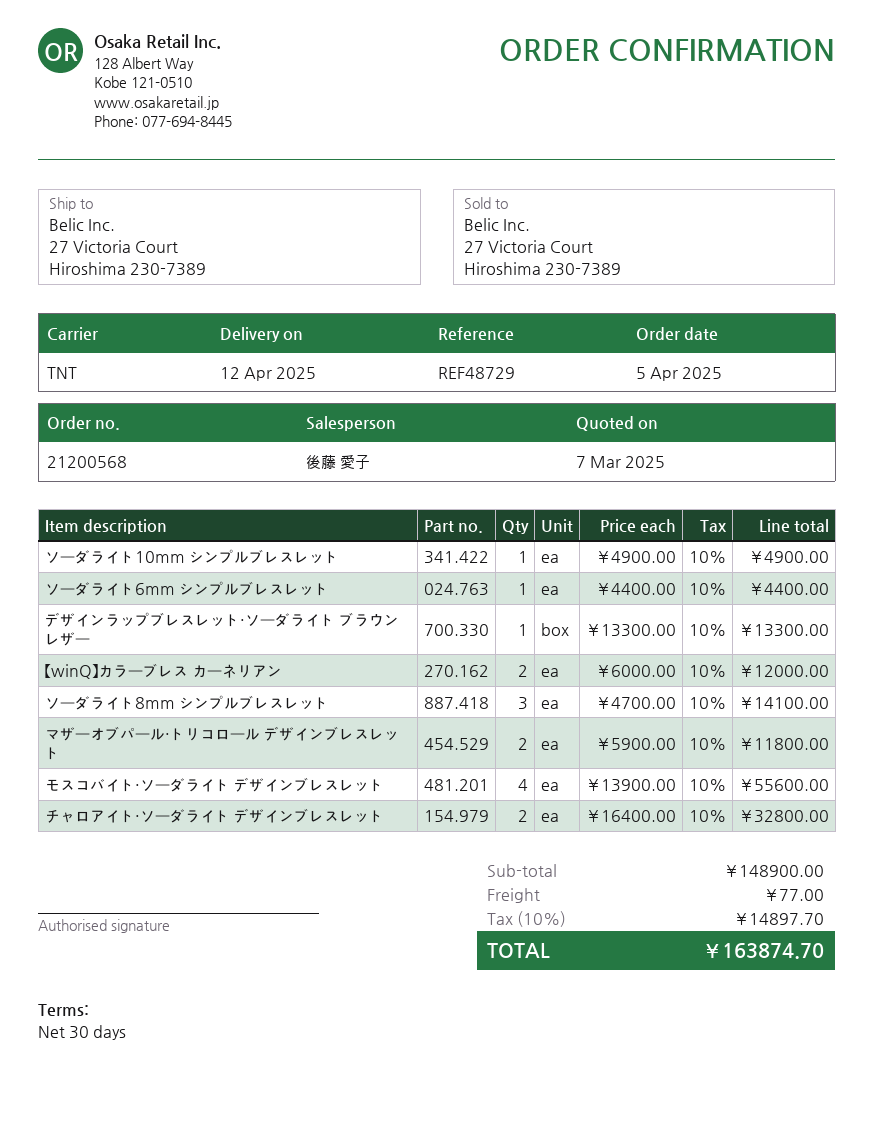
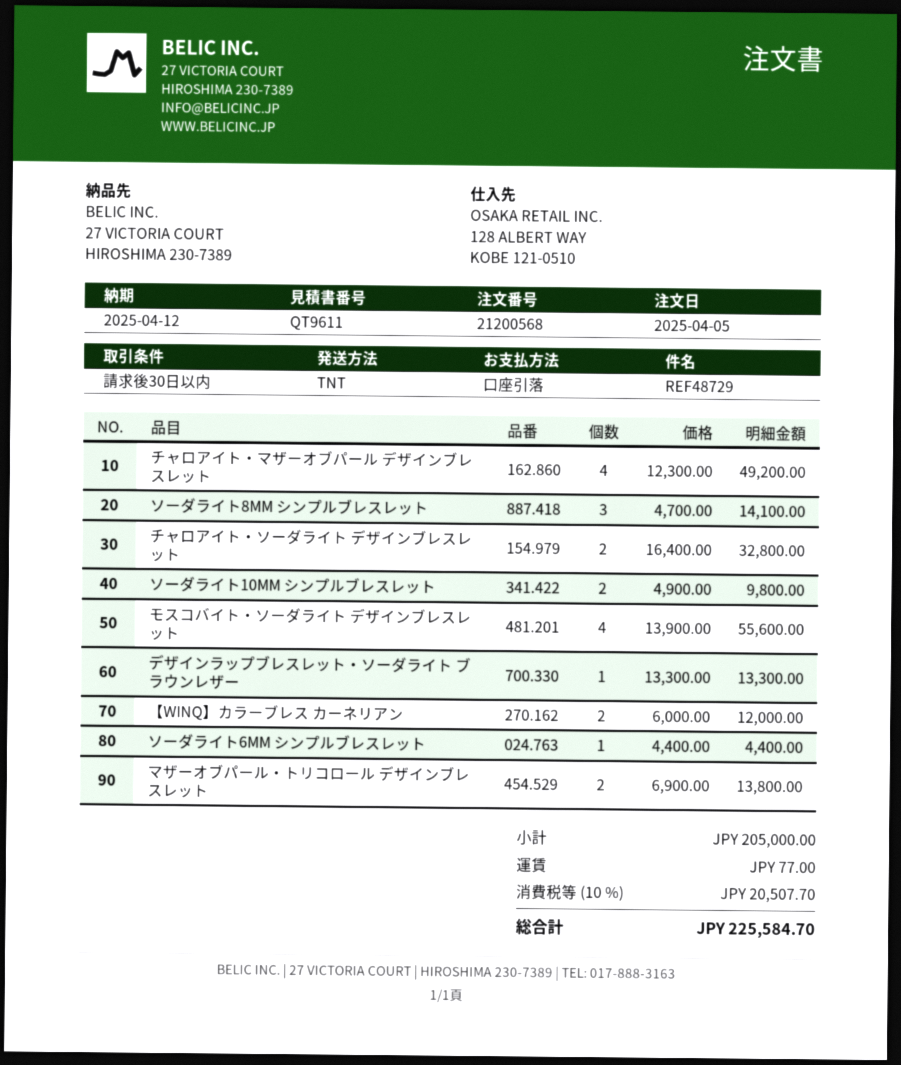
ソーダライト10mm シンプルブレスレット: 1 x 4900.00 = 4900.00 -> 2 x 4900.00 = 9800.00
マザーオブパール・トリコロール デザインブレスレット: 2 x 5900.00 = 11800.00 -> 2 x 6900.00 = 13800.00
チャロアイト・マザーオブパール デザインブレスレット: none -> 4 x 12300.00 = 49200.00
subtotal: 148900.00 -> 205000.00
tax: 10% = 14897.70 -> 10% = 20507.70
total: 163874.70 -> 225584.70

